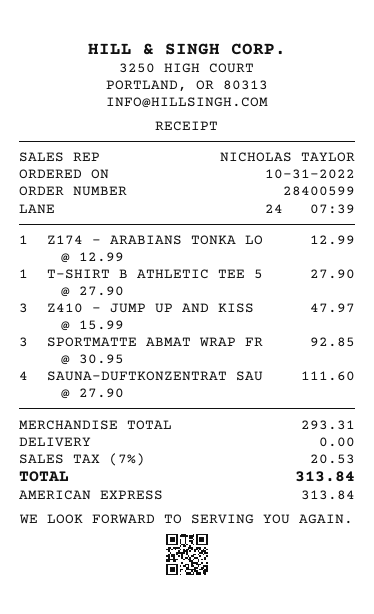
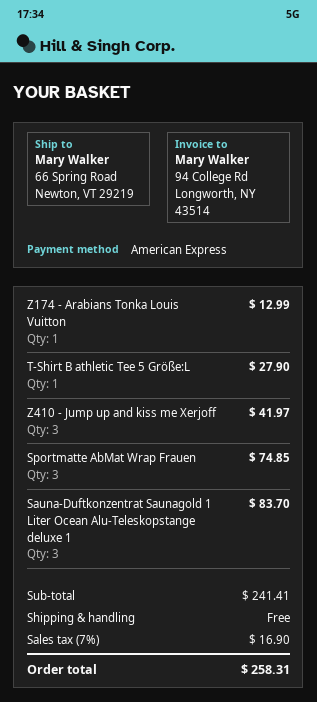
Z410 - JUMP UP AND KISS: 3 for 47.97 -> 3 for 41.97
SPORTMATTE ABMAT WRAP FR: 3 for 92.85 -> 3 for 74.85
SAUNA-DUFTKONZENTRAT SAU: 4 for 111.60 -> 3 for 83.70
subtotal: 293.31 -> 241.41
tax: 7% = 20.53 -> 7% = 16.90
total: 313.84 -> 258.31

